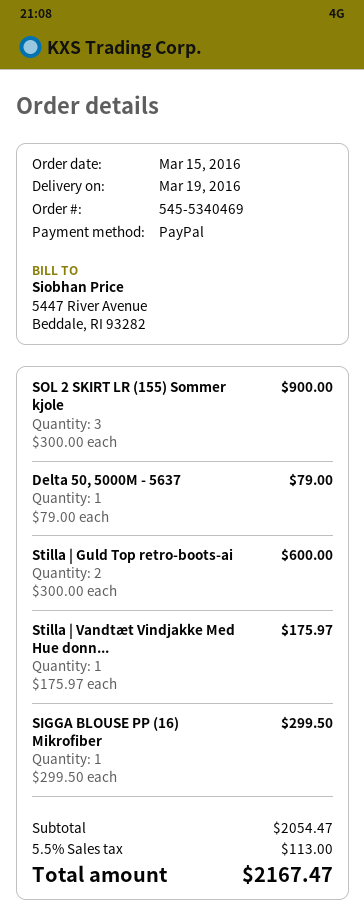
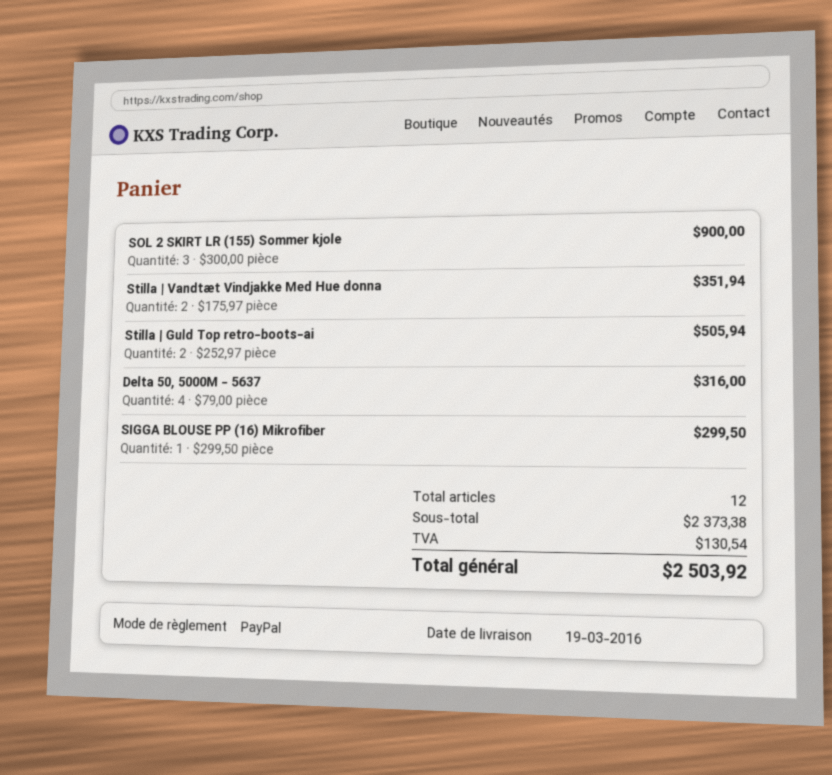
Delta 50, 5000M - 5637: 1 x 79.00 = 79.00 -> 4 x 79.00 = 316.00
Stilla | Guld Top retro-boots-ai: 2 x 300.00 = 600.00 -> 2 x 252.97 = 505.94
Stilla | Vandtæt Vindjakke Med Hue donn...: 1 x 175.97 = 175.97 -> 2 x 175.97 = 351.94
subtotal: 2054.47 -> 2373.38
tax: 113.00 -> 130.54
total: 2167.47 -> 2503.92

